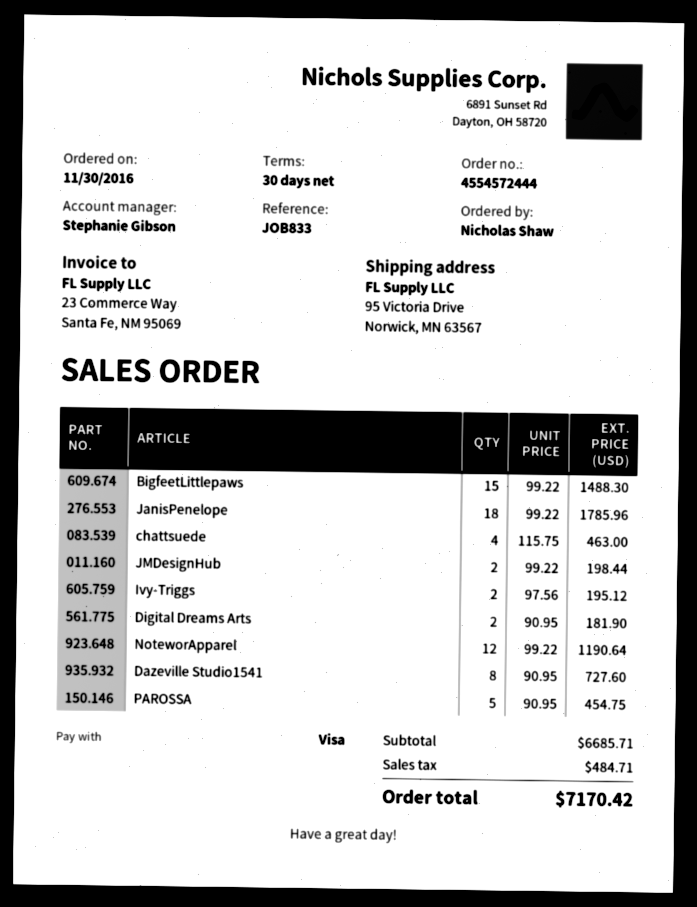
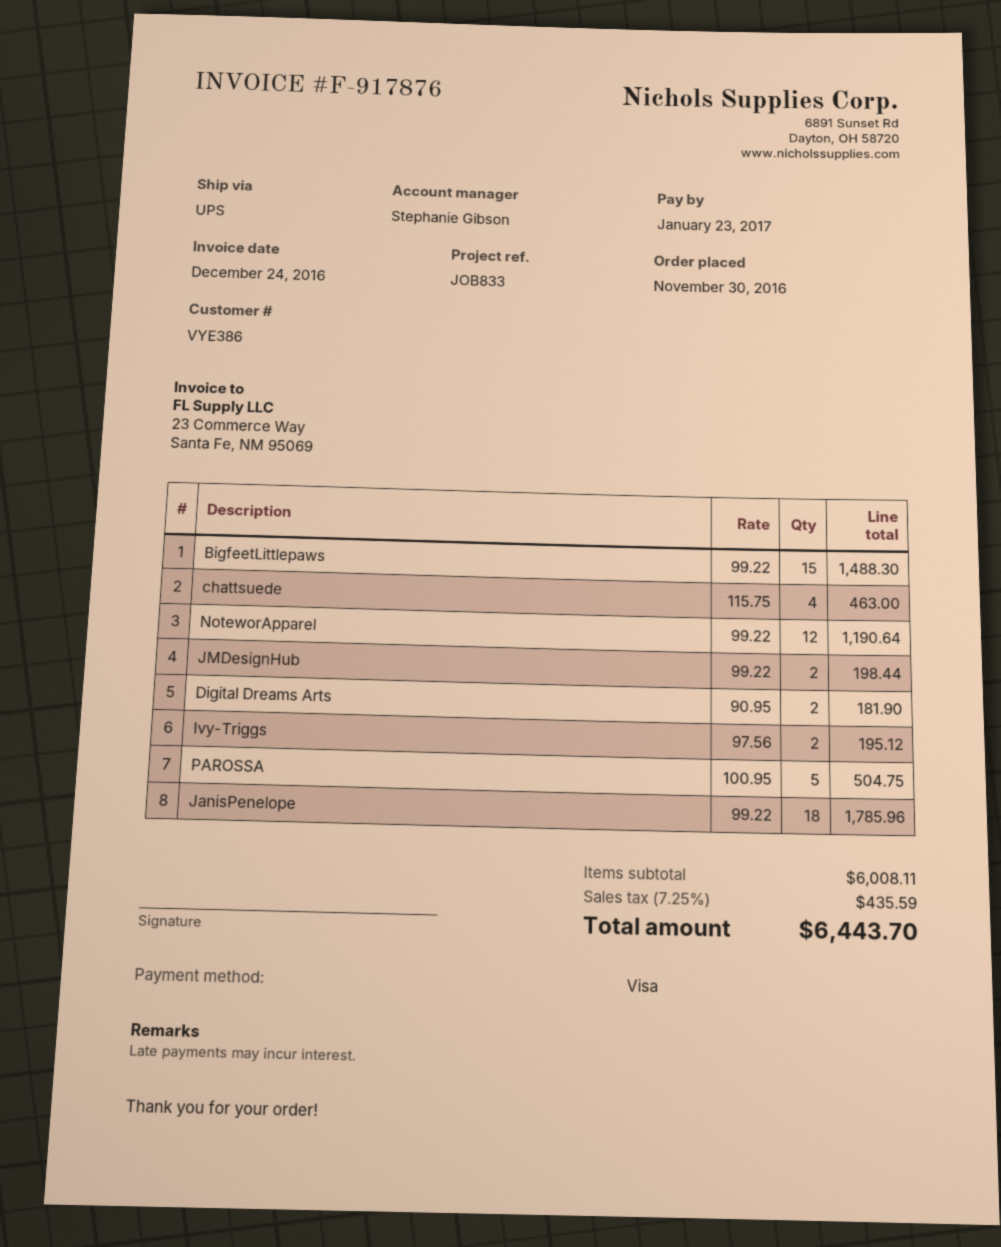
Dazeville Studio1541: 8 x 90.95 = 727.60 -> none
PAROSSA: 5 x 90.95 = 454.75 -> 5 x 100.95 = 504.75
subtotal: 6685.71 -> 6008.11
tax: 484.71 -> 435.59
total: 7170.42 -> 6443.70

